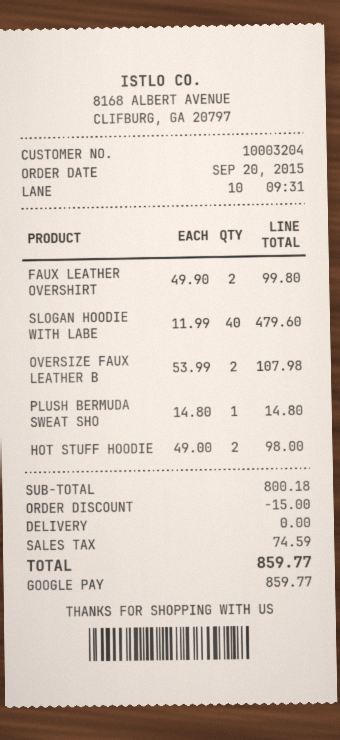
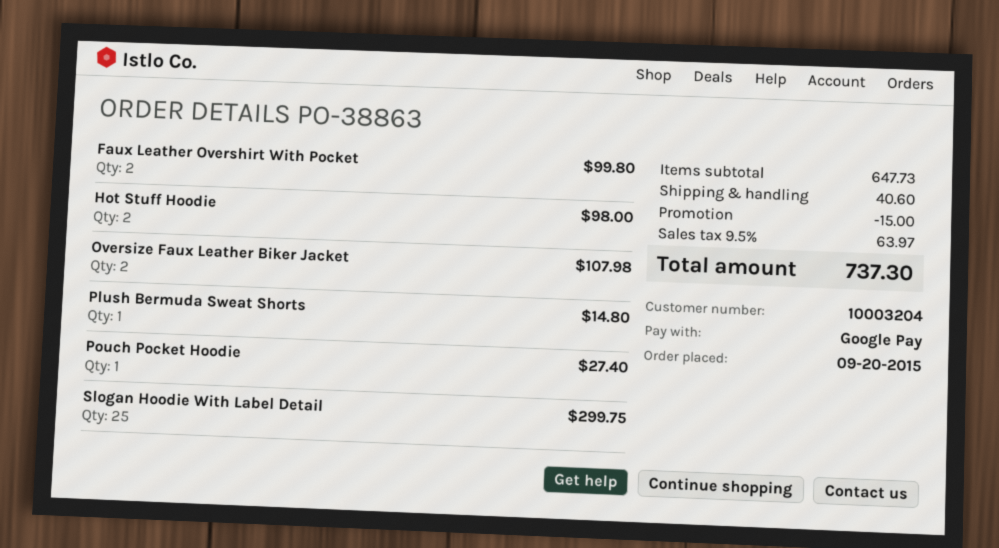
SLOGAN HOODIE WITH LABE: 40 for 479.60 -> 25 for 299.75
Pouch Pocket Hoodie: none -> 1 for 27.40
subtotal: 800.18 -> 647.73
shipping: 0.00 -> 40.60
tax: 74.59 -> 63.97
total: 859.77 -> 737.30

